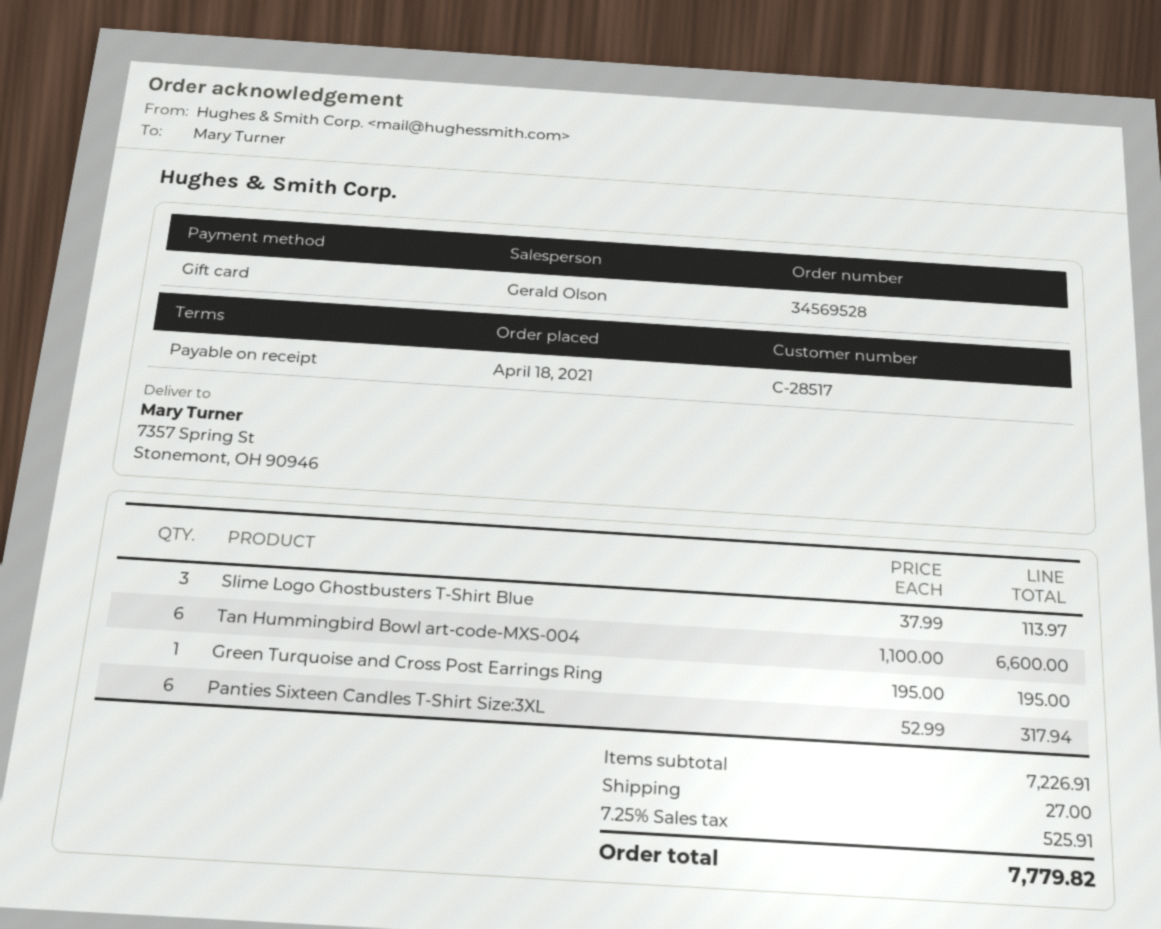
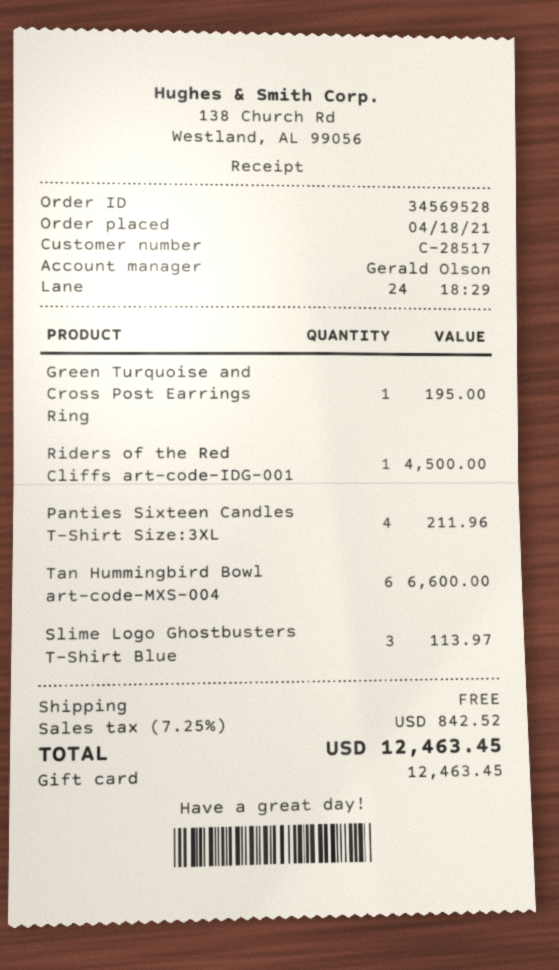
Panties Sixteen Candles T-Shirt Size:3XL: 6 for 317.94 -> 4 for 211.96
Riders of the Red Cliffs art-code-IDG-001: none -> 1 for 4500.00
shipping: 27.00 -> 0.00
tax: 7.25% = 525.91 -> 7.25% = 842.52
total: 7779.82 -> 12463.45

